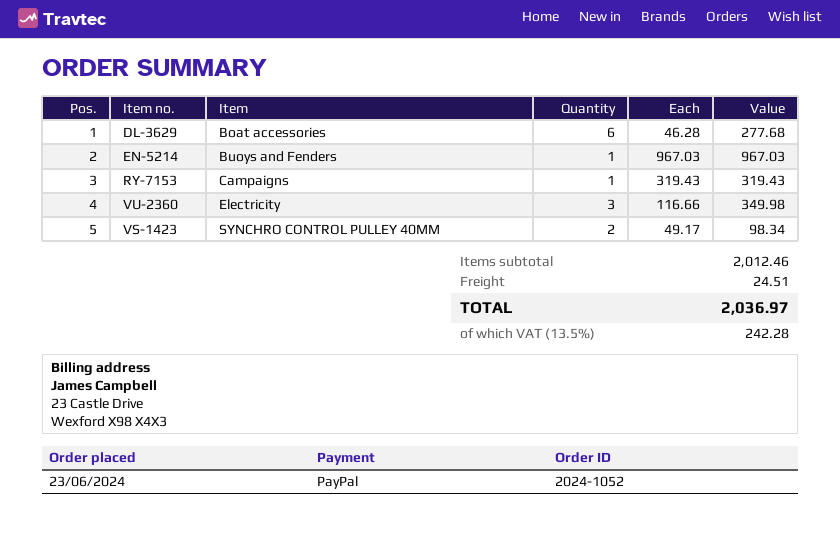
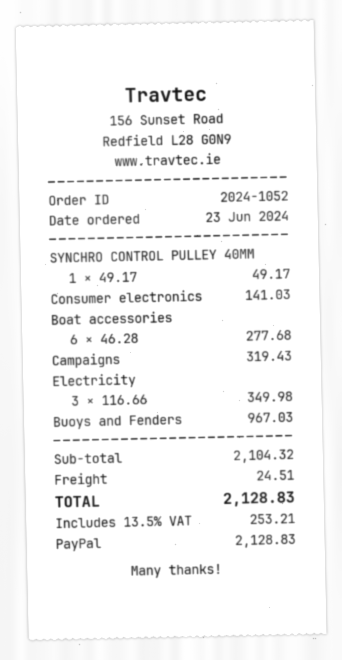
SYNCHRO CONTROL PULLEY 40MM: 2 x 49.17 = 98.34 -> 1 x 49.17 = 49.17
Consumer electronics: none -> 1 x 141.03 = 141.03
subtotal: 2012.46 -> 2104.32
tax: 13.5% = 242.28 -> 13.5% = 253.21
total: 2036.97 -> 2128.83

